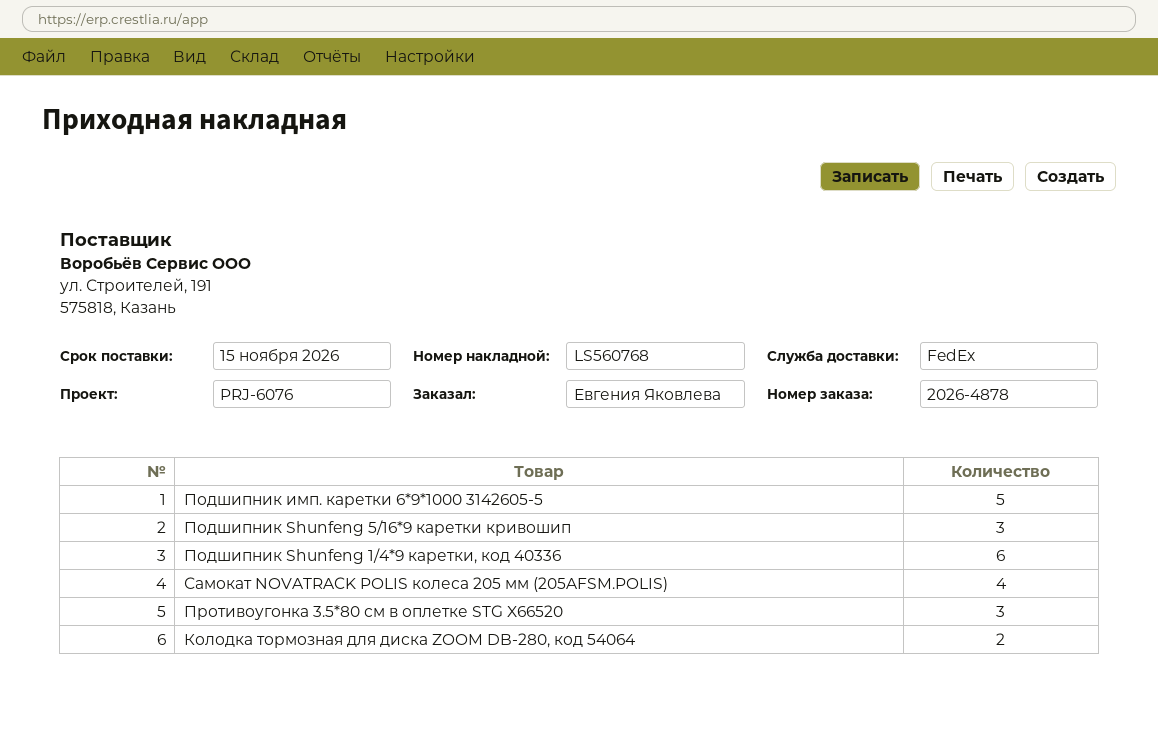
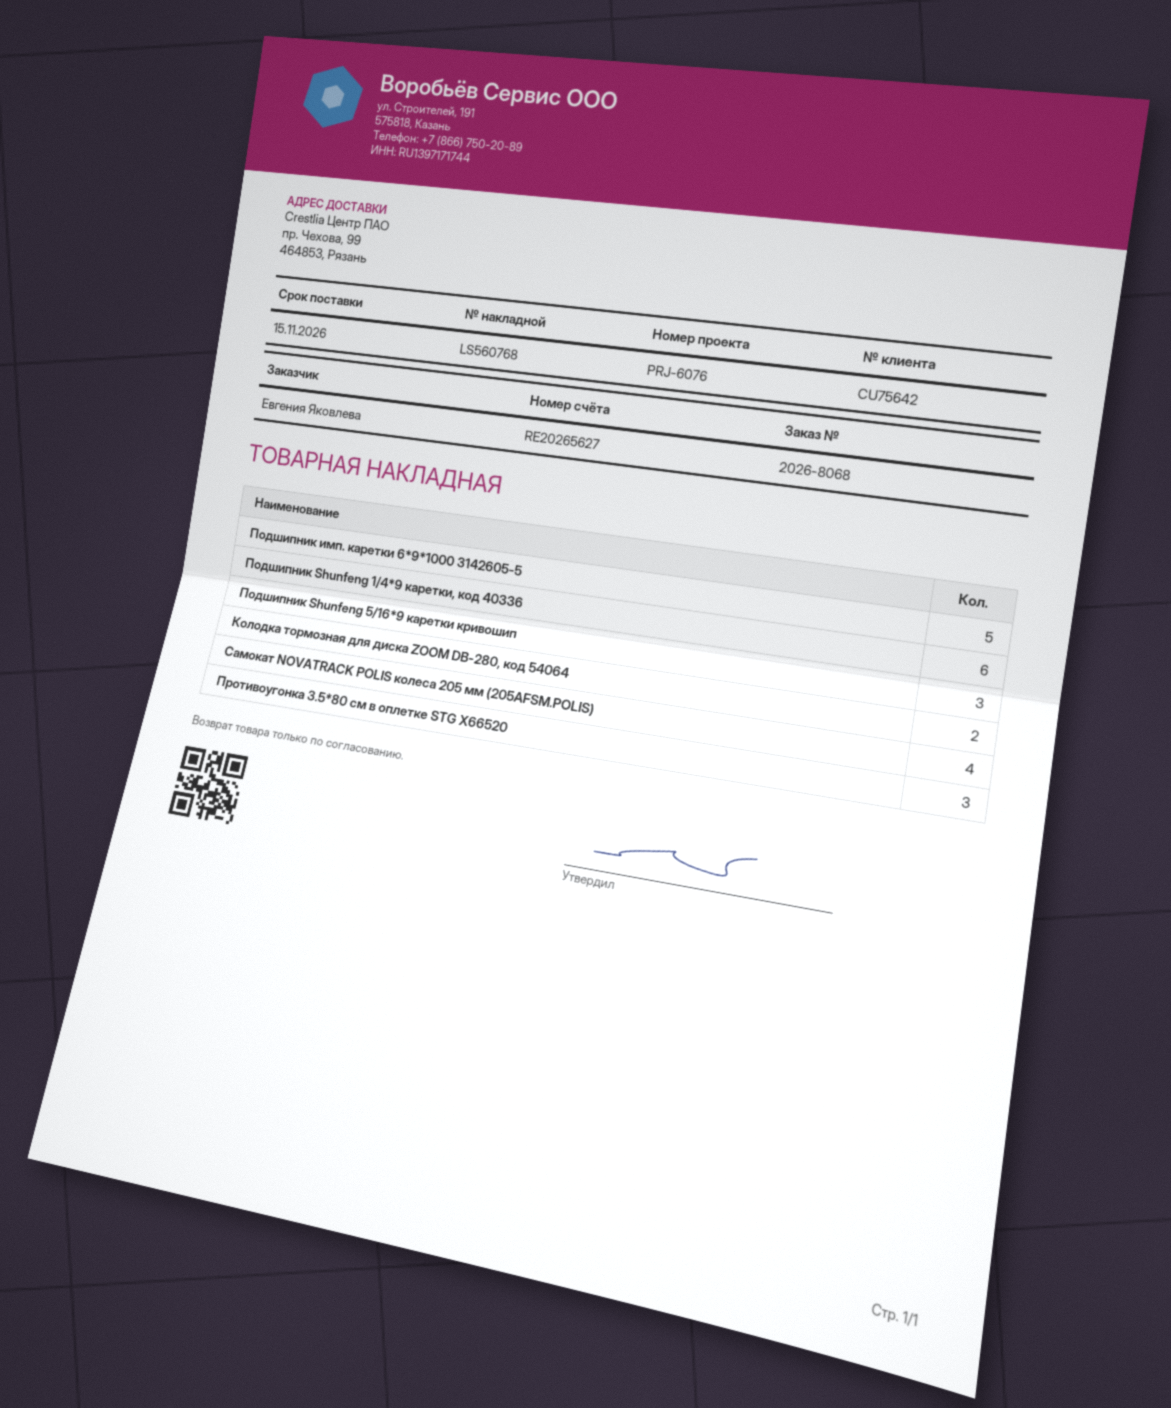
order number: 2026-4878 -> 2026-8068

